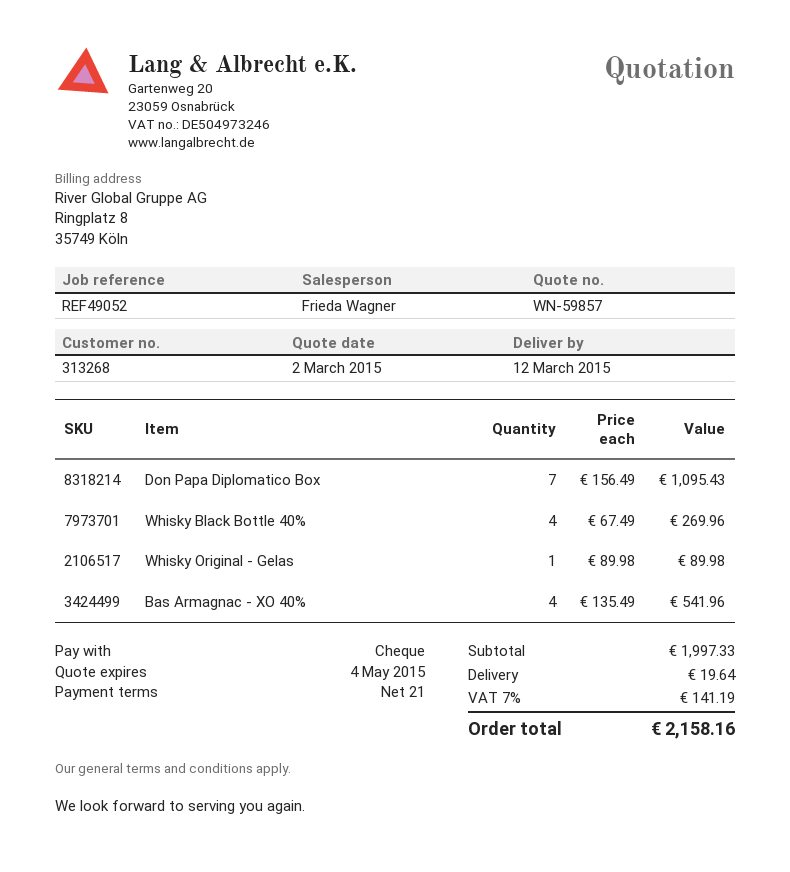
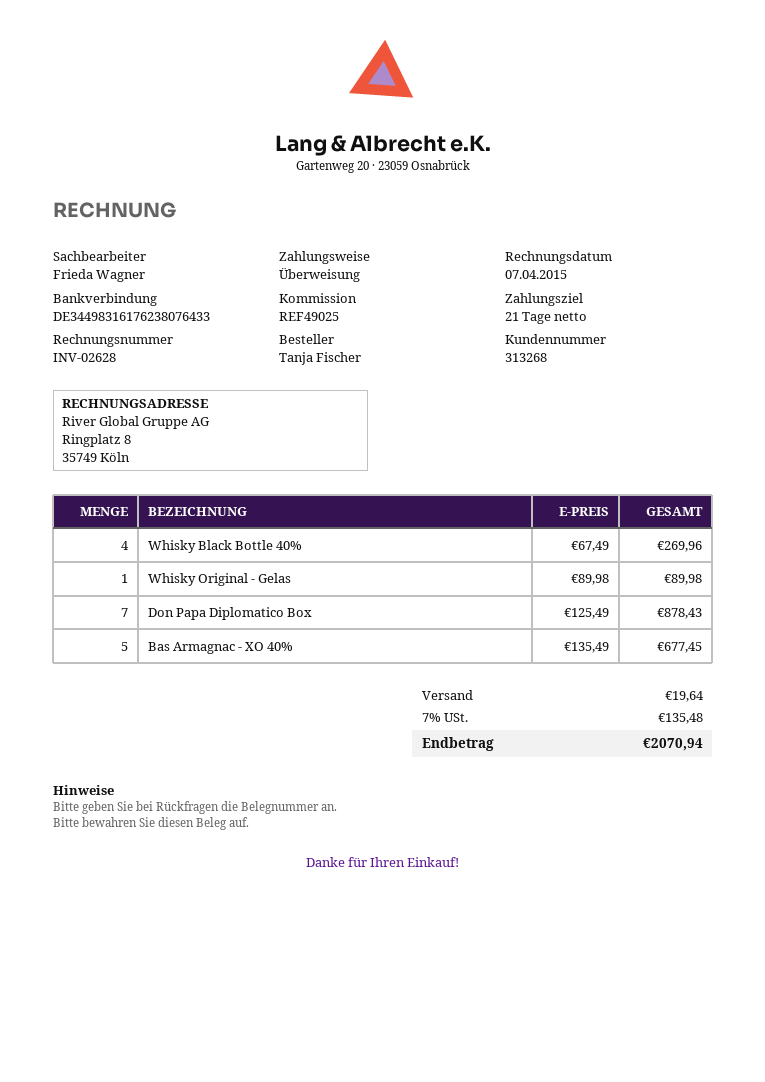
reference: REF49052 -> REF49025
payment method: cheque -> bank transfer
Don Papa Diplomatico Box: 7 x 156.49 = 1095.43 -> 7 x 125.49 = 878.43
Bas Armagnac - XO 40%: 4 x 135.49 = 541.96 -> 5 x 135.49 = 677.45
tax: 7% = 141.19 -> 7% = 135.48
total: 2158.16 -> 2070.94

